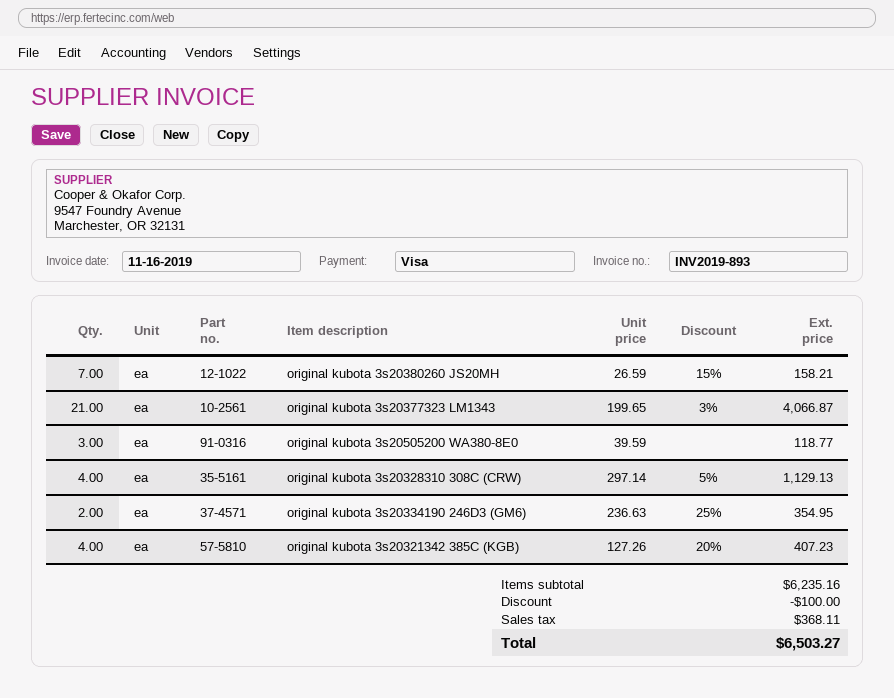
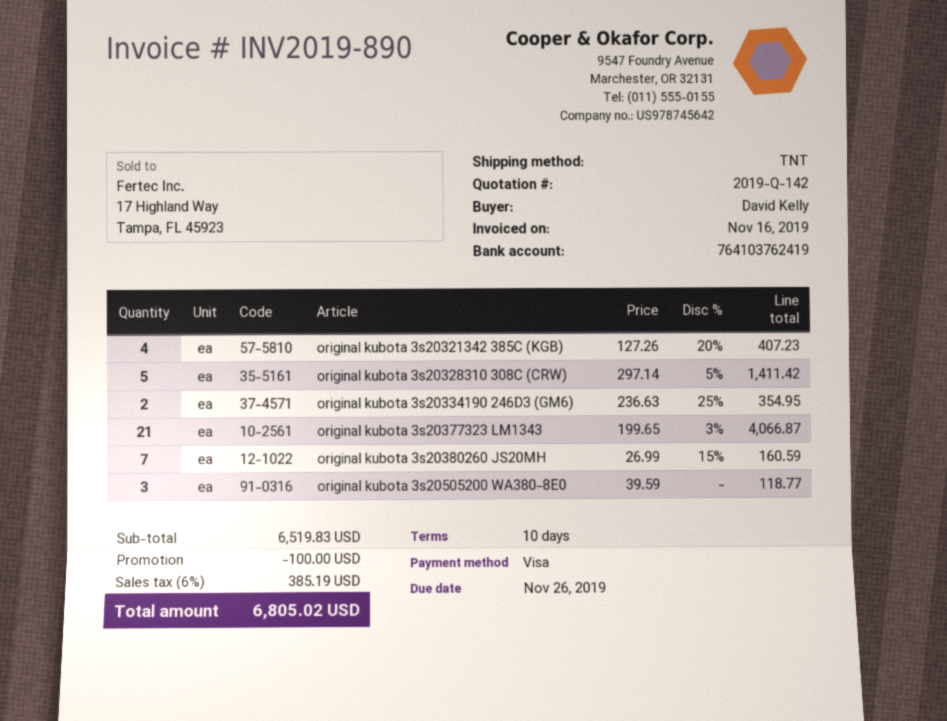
invoice number: INV2019-893 -> INV2019-890
original kubota 3s20380260 JS20MH: 7 x 26.59 - 15% = 158.21 -> 7 x 26.99 - 15% = 160.59
original kubota 3s20328310 308C (CRW): 4 x 297.14 - 5% = 1129.13 -> 5 x 297.14 - 5% = 1411.42
subtotal: 6235.16 -> 6519.83
tax: 368.11 -> 385.19
total: 6503.27 -> 6805.02

